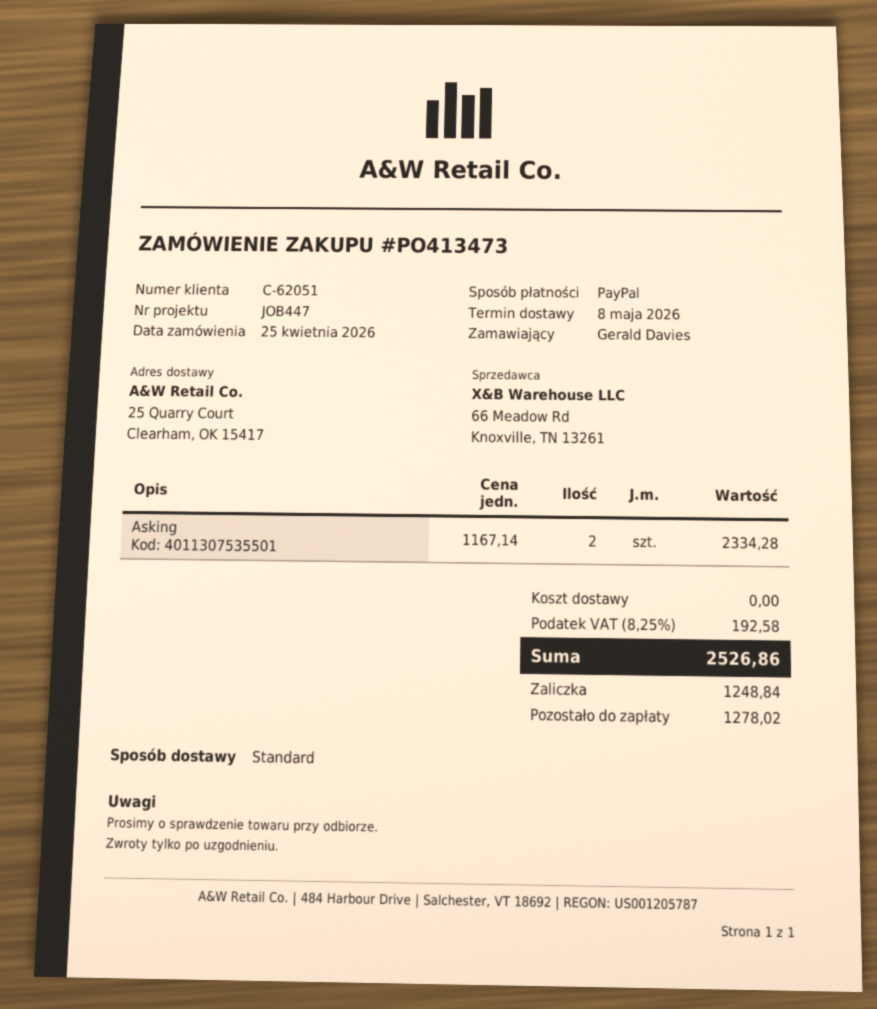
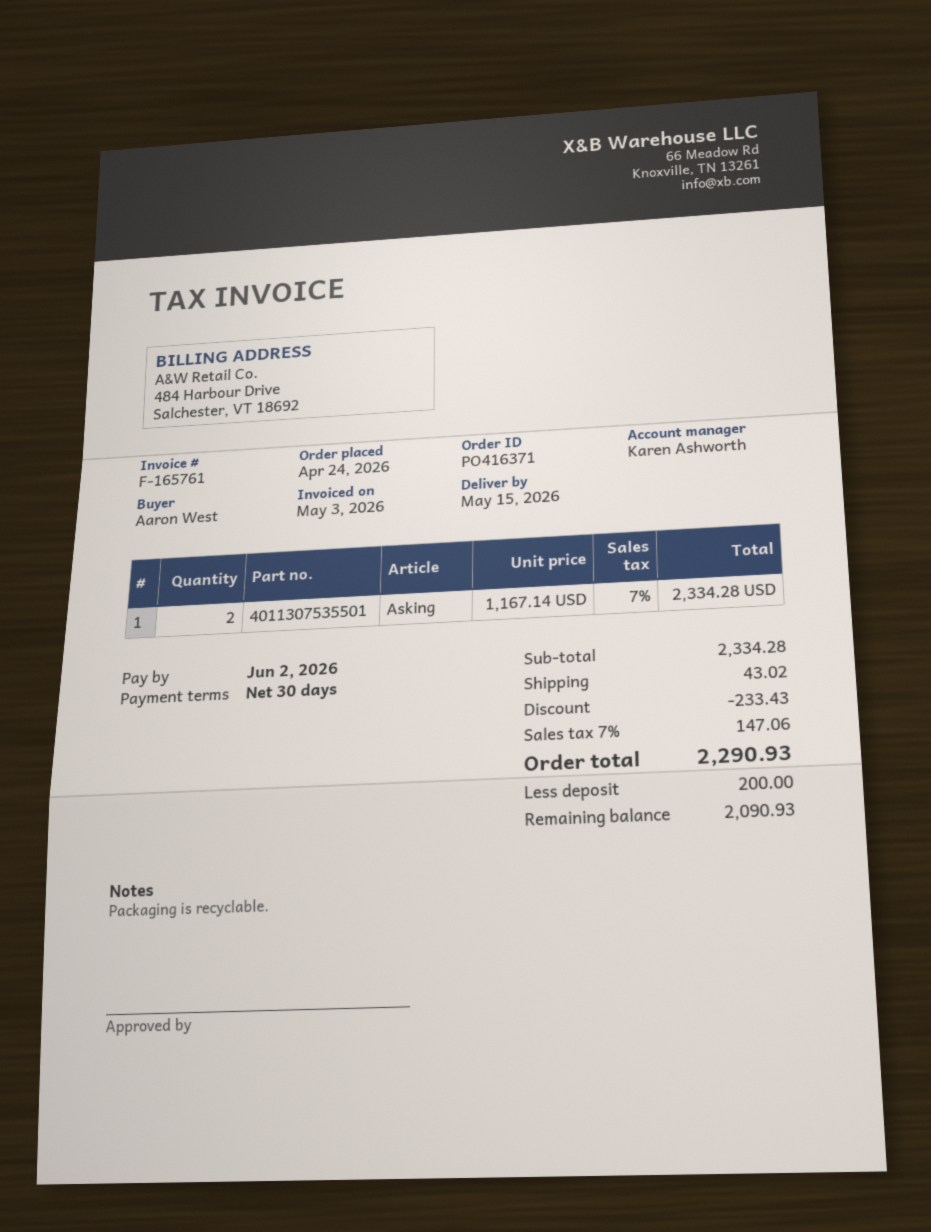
order number: PO413473 -> PO416371
order date: 2026-04-25 -> 2026-04-24
delivery date: 2026-05-08 -> 2026-05-15
ordered by: Gerald Davies -> Aaron West
discount: none -> 233.43
shipping: 0.00 -> 43.02
tax: 8.25% = 192.58 -> 7% = 147.06
total: 2526.86 -> 2290.93
deposit: 1248.84 -> 200.00
balance: 1278.02 -> 2090.93

